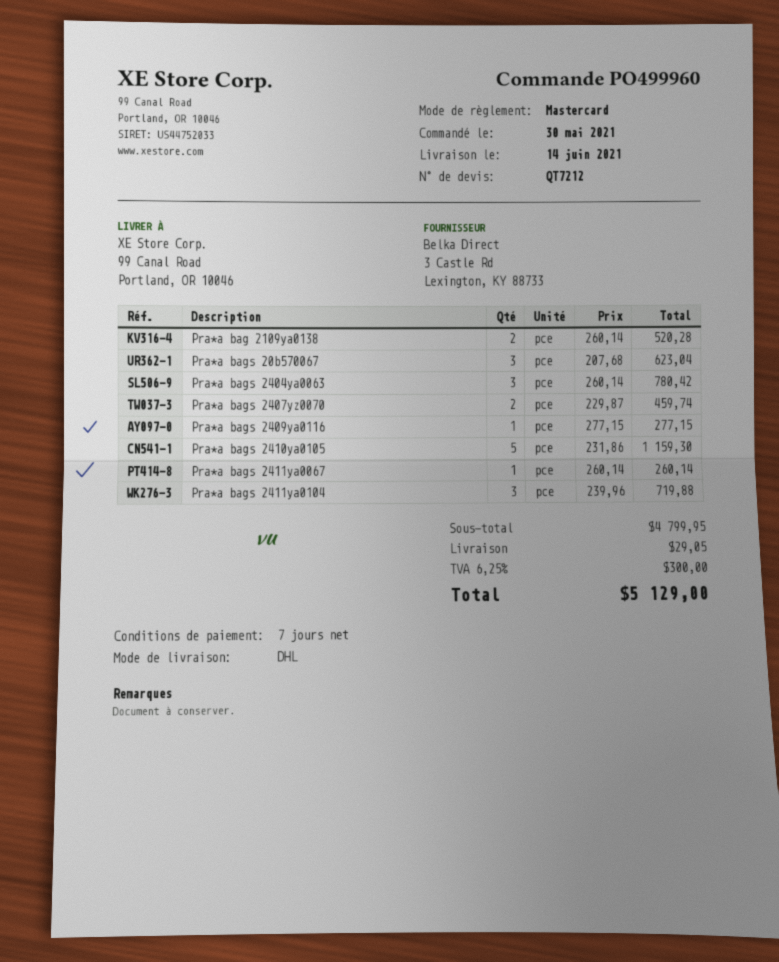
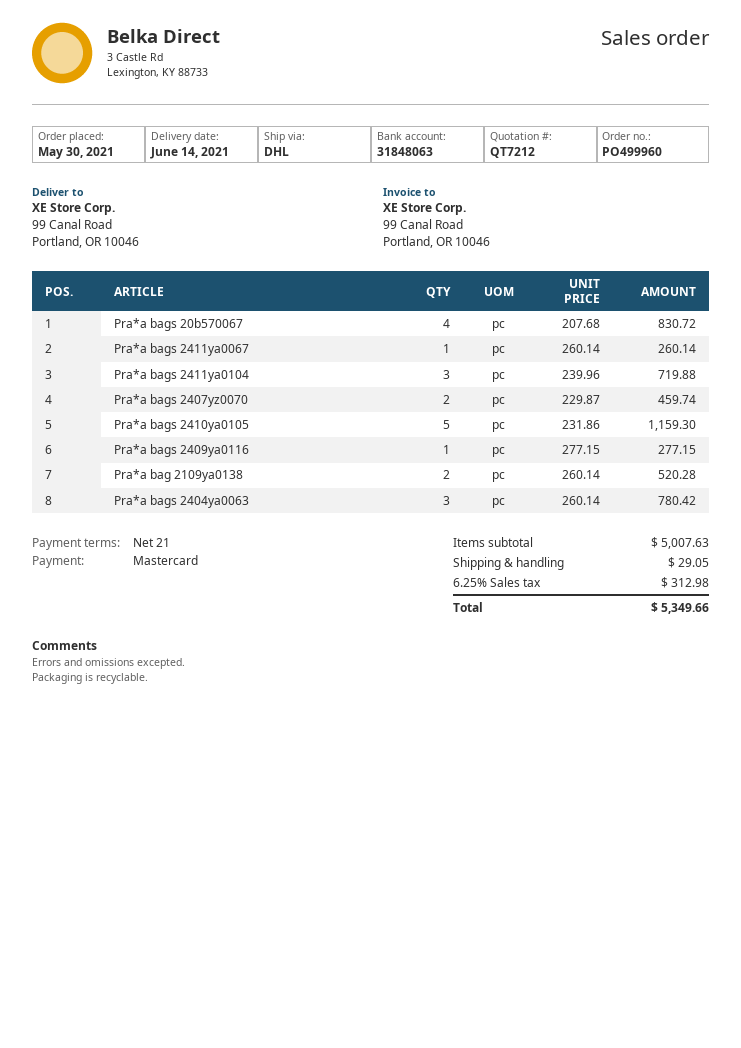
payment terms: 7 days -> 21 days
Pra*a bags 20b570067: 3 x 207.68 = 623.04 -> 4 x 207.68 = 830.72
subtotal: 4799.95 -> 5007.63
tax: 6.25% = 300.00 -> 6.25% = 312.98
total: 5129.00 -> 5349.66

